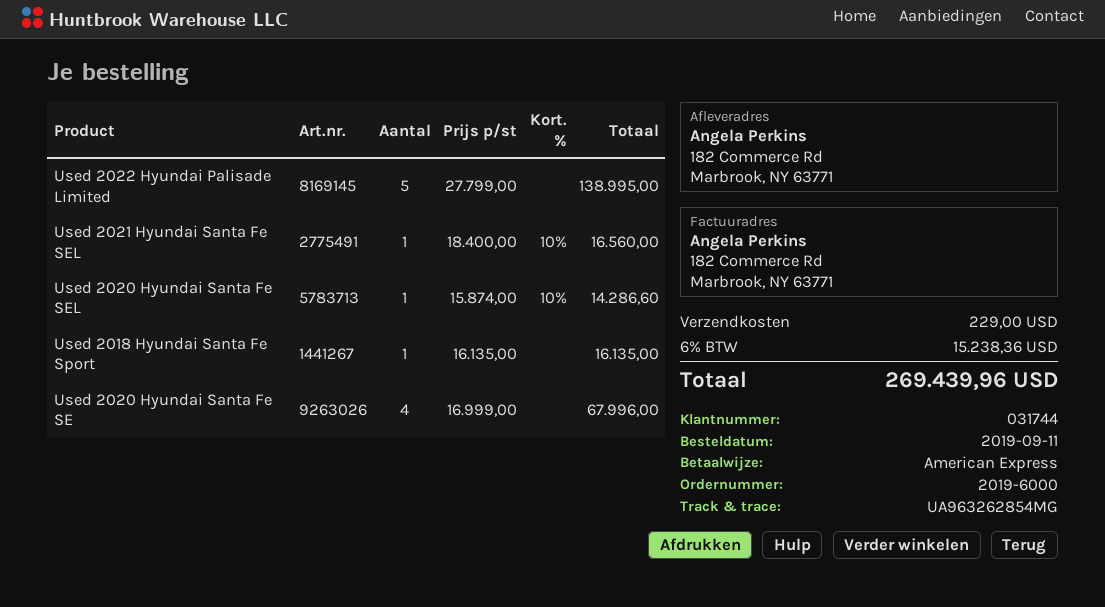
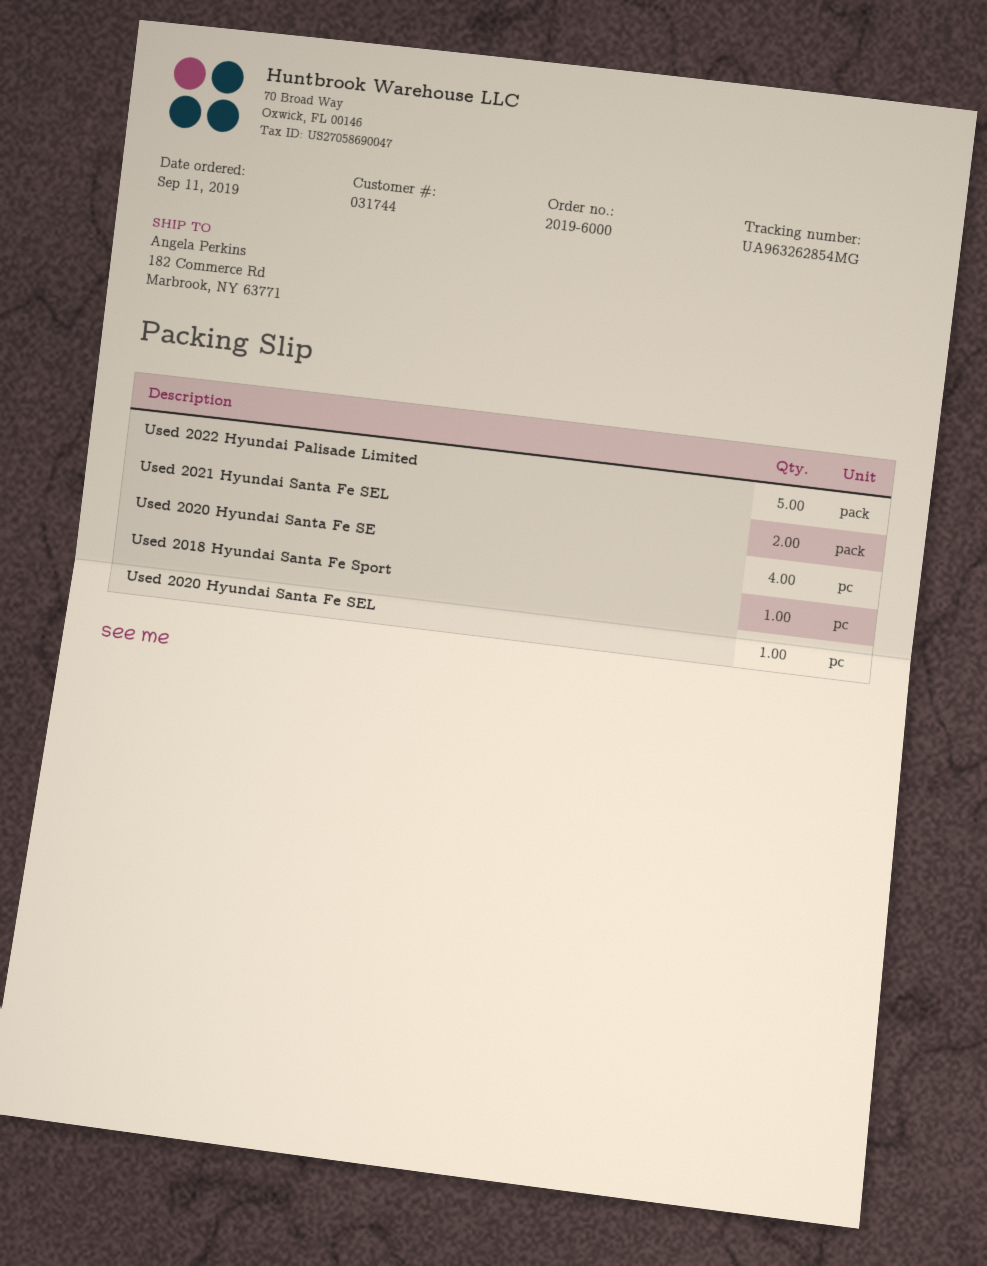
Used 2021 Hyundai Santa Fe SEL: 1 -> 2

